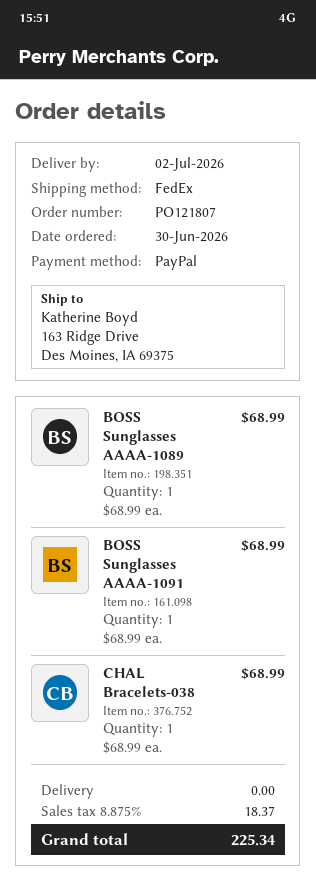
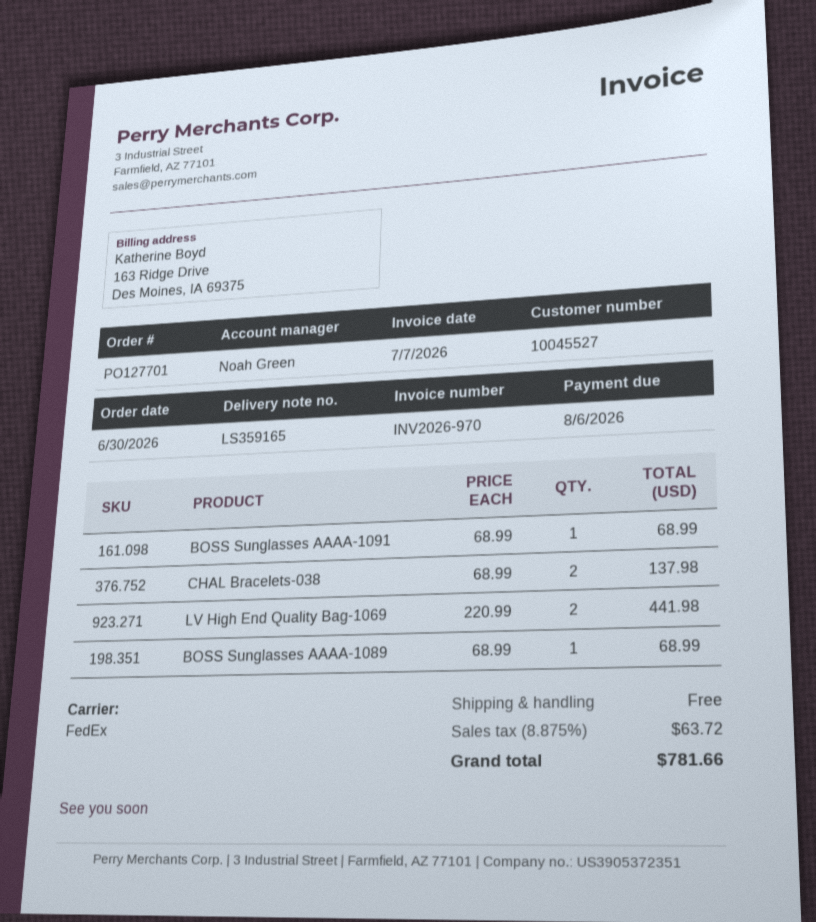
order number: PO121807 -> PO127701
CHAL Bracelets-038: 1 x 68.99 = 68.99 -> 2 x 68.99 = 137.98
LV High End Quality Bag-1069: none -> 2 x 220.99 = 441.98
tax: 8.875% = 18.37 -> 8.875% = 63.72
total: 225.34 -> 781.66

